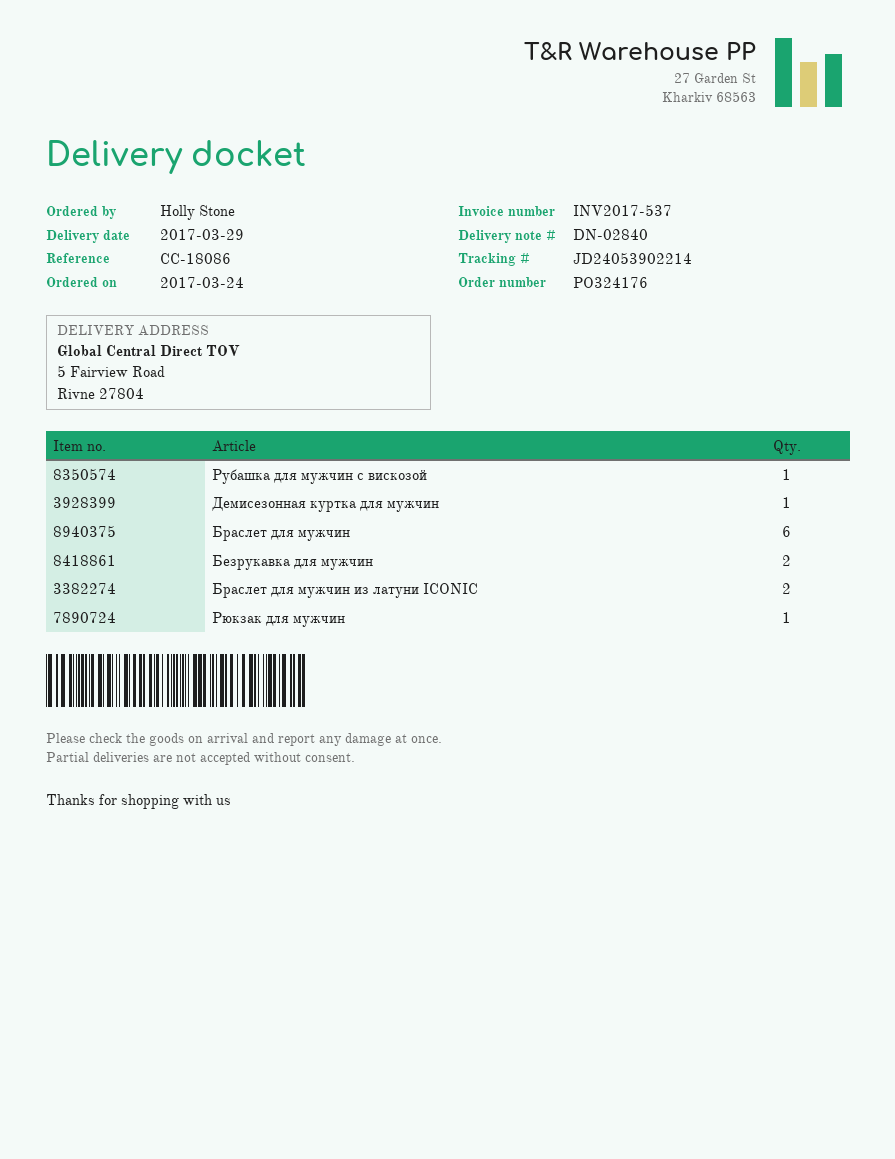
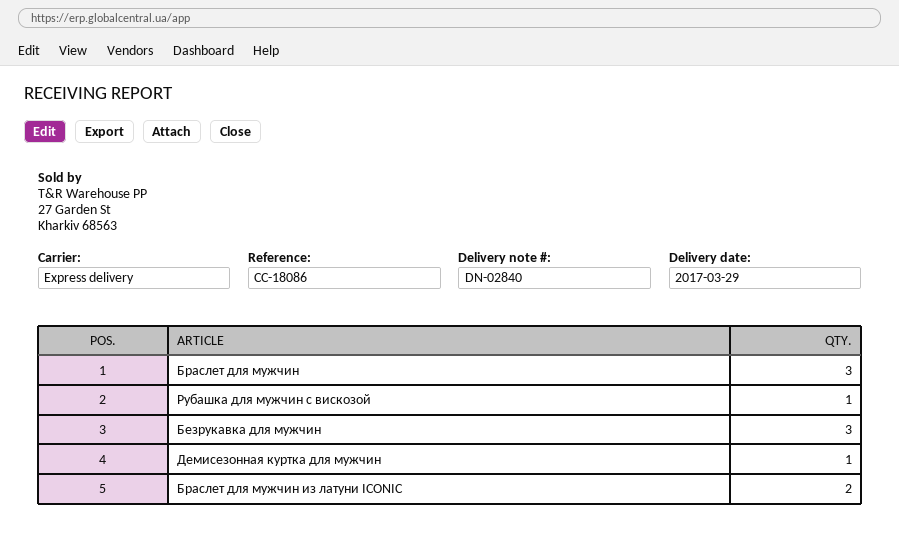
Браслет для мужчин: 6 -> 3
Безрукавка для мужчин: 2 -> 3
Рюкзак для мужчин: 1 -> none

